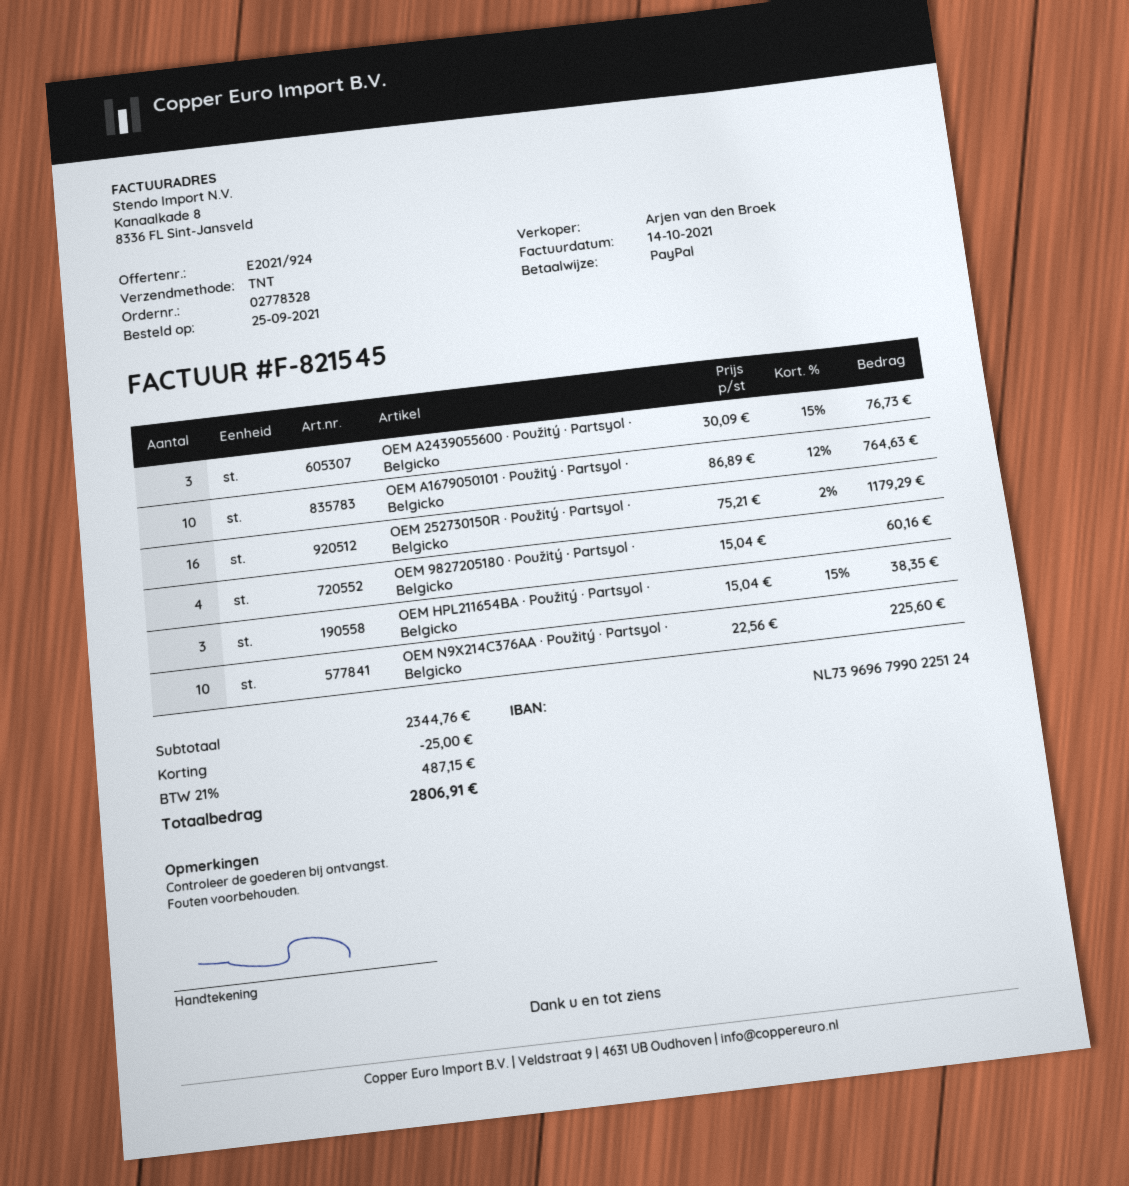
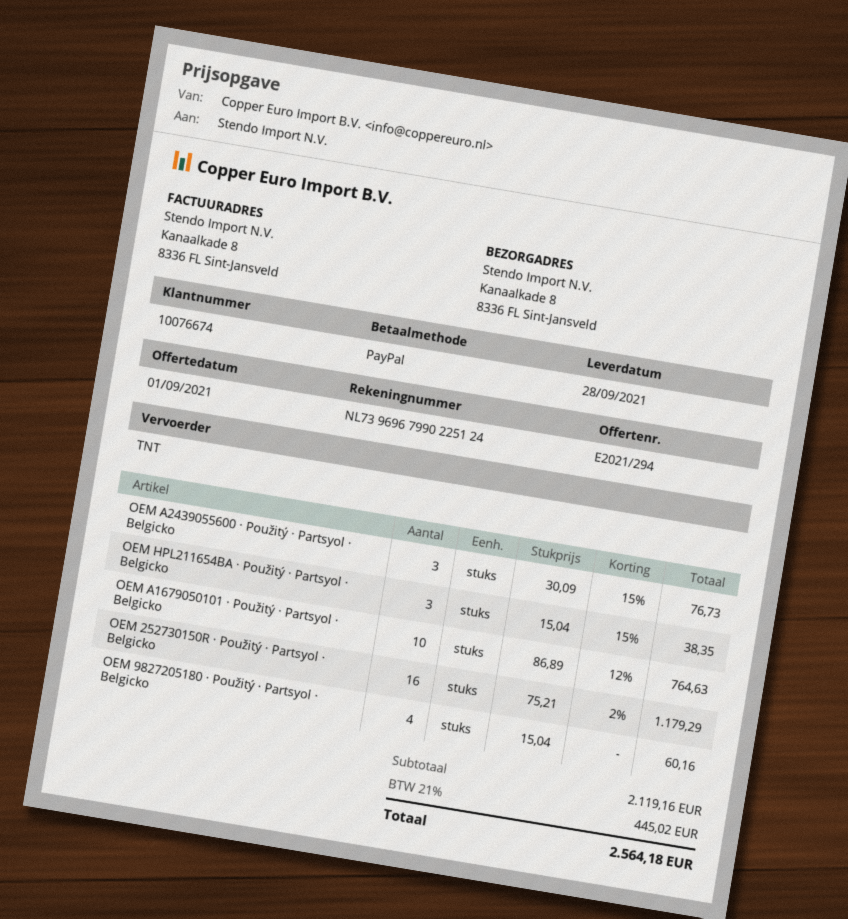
quote number: E2021/924 -> E2021/294
OEM N9X214C376AA · Použitý · Partsyol · Belgicko: 10 x 22.56 = 225.60 -> none
subtotal: 2344.76 -> 2119.16
discount: 25.00 -> none
tax: 21% = 487.15 -> 21% = 445.02
total: 2806.91 -> 2564.18

